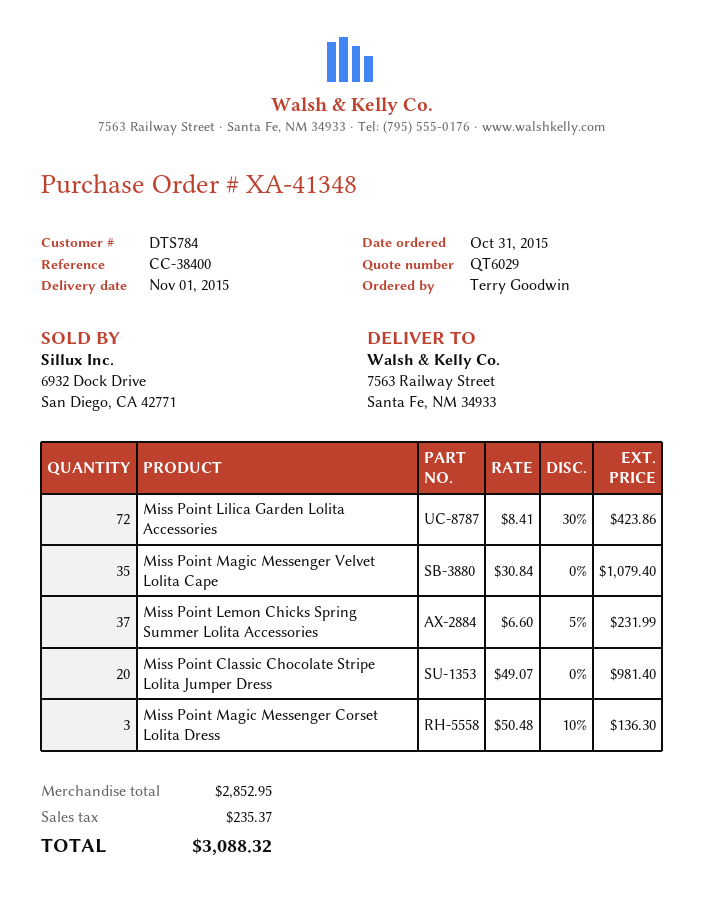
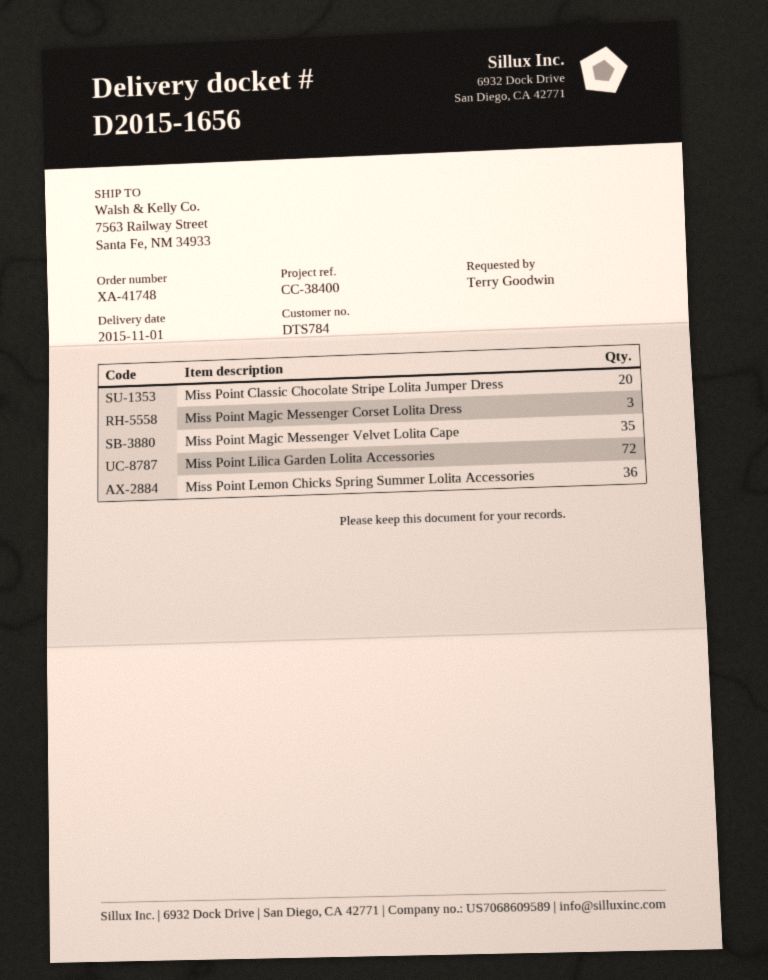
order number: XA-41348 -> XA-41748
Miss Point Lemon Chicks Spring Summer Lolita Accessories: 37 -> 36

